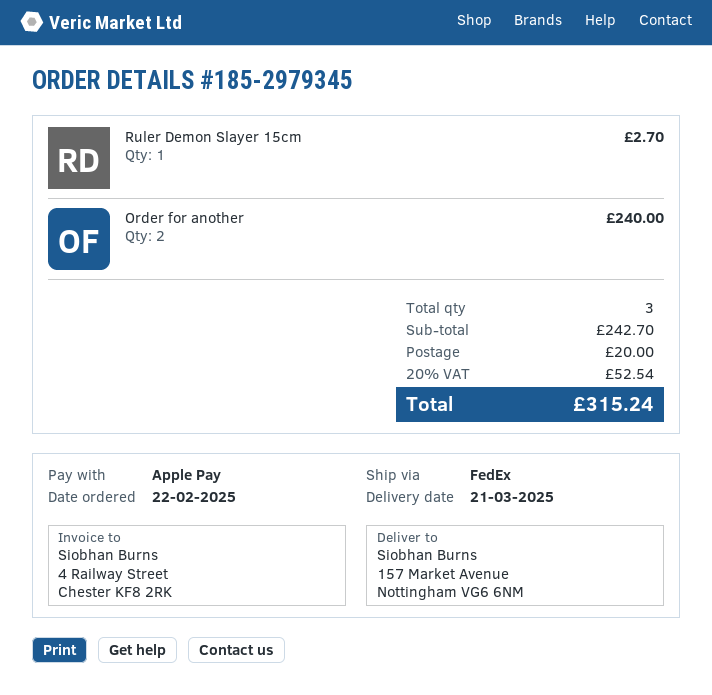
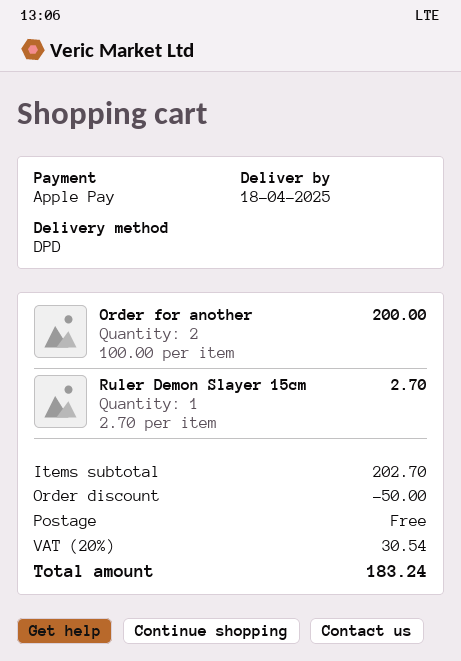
delivery date: 2025-03-21 -> 2025-04-18
shipping method: FedEx -> DPD
Order for another: 2 for 240.00 -> 2 for 200.00
subtotal: 242.70 -> 202.70
discount: none -> 50.00
shipping: 20.00 -> 0.00
tax: 20% = 52.54 -> 20% = 30.54
total: 315.24 -> 183.24

